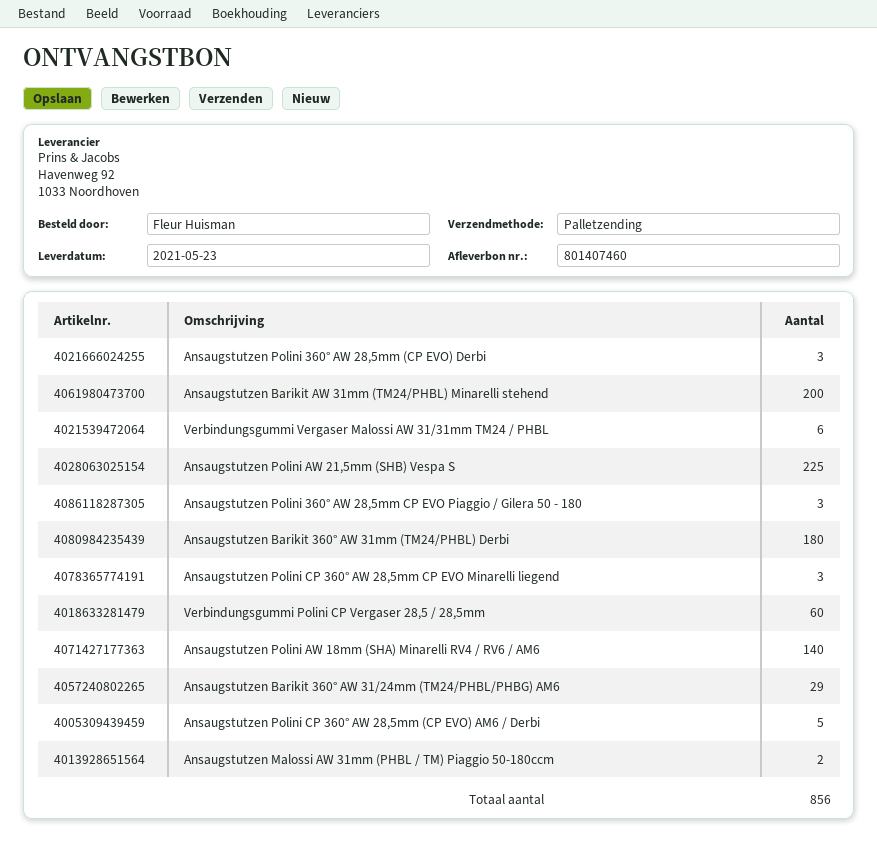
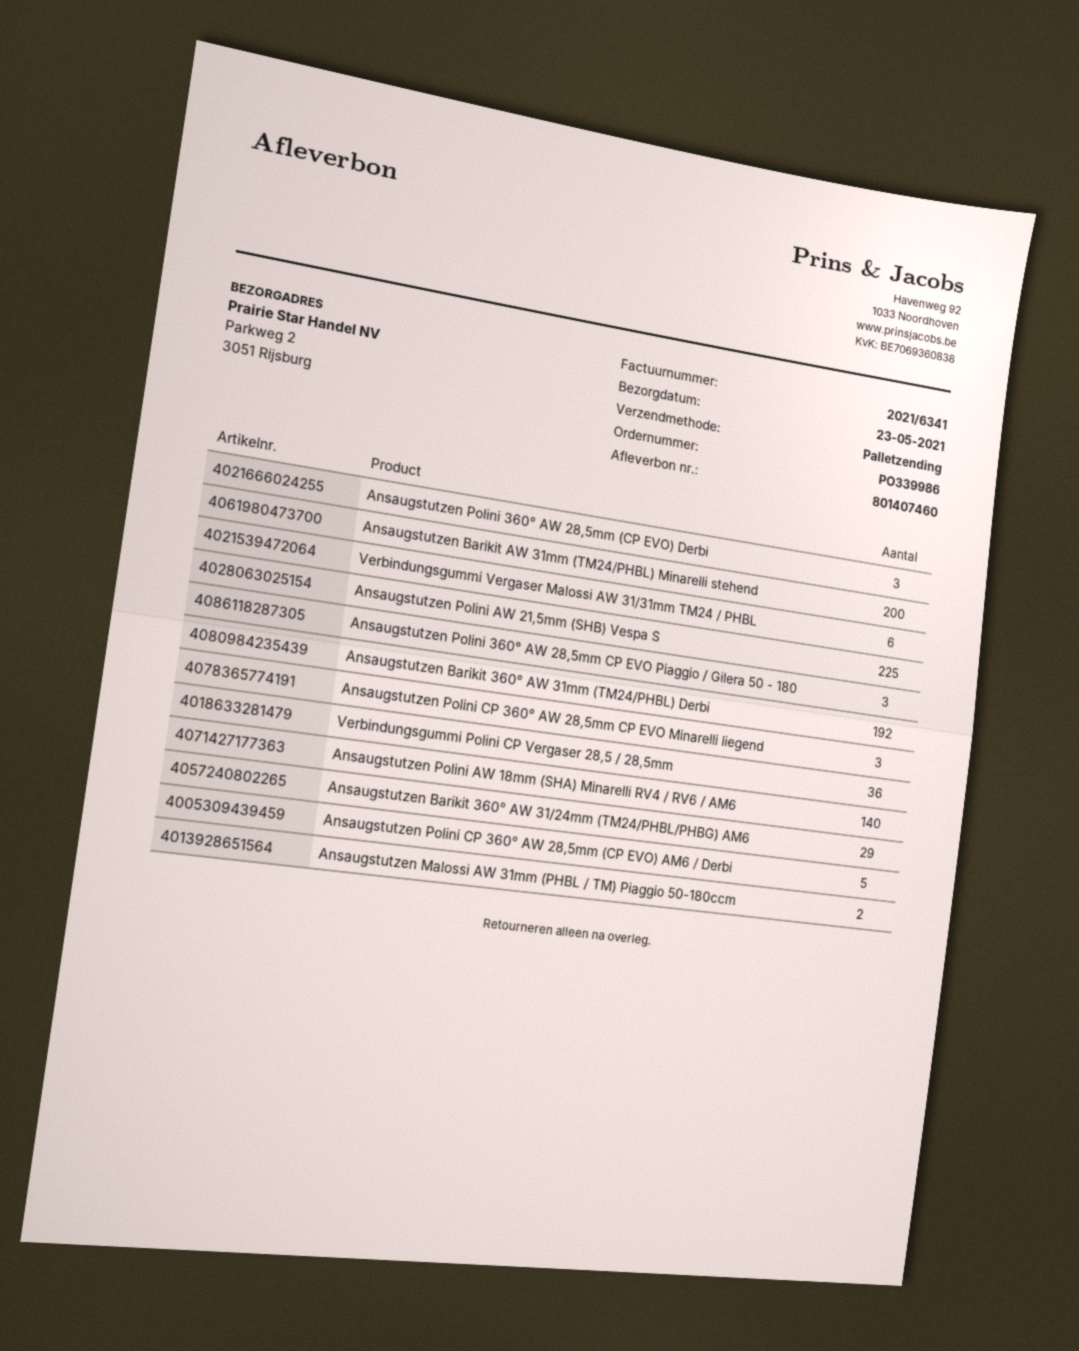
Ansaugstutzen Barikit 360° AW 31mm (TM24/PHBL) Derbi: 180 -> 192
Verbindungsgummi Polini CP Vergaser 28,5 / 28,5mm: 60 -> 36

